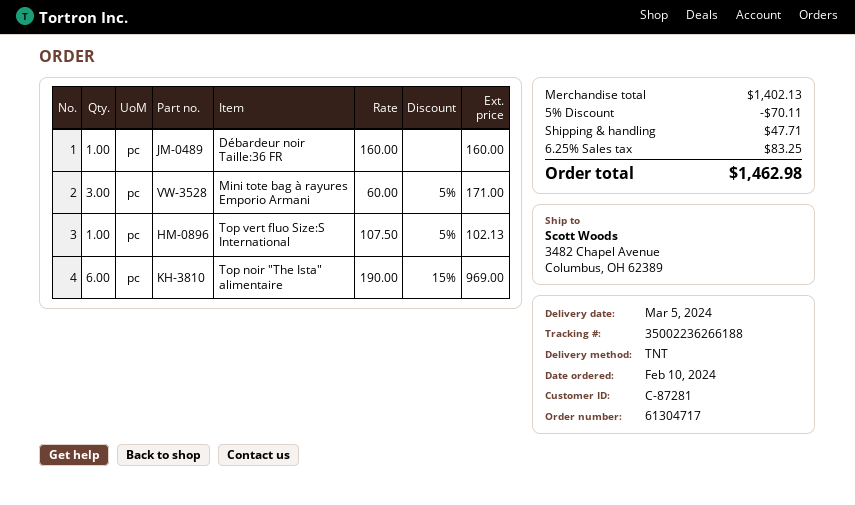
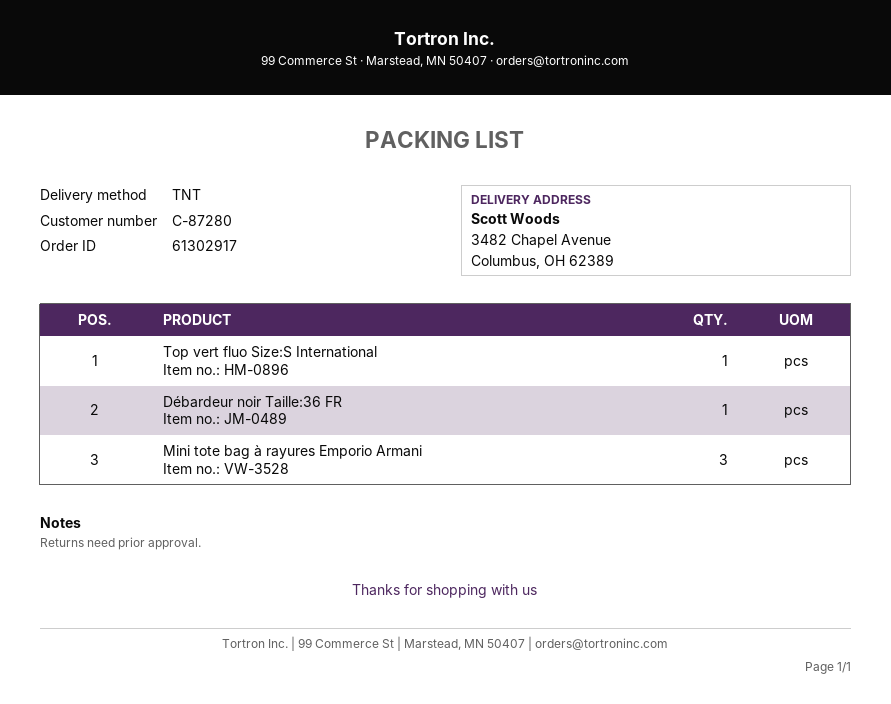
order number: 61304717 -> 61302917
customer number: C-87281 -> C-87280
Top noir "The Ista" alimentaire: 6 -> none

